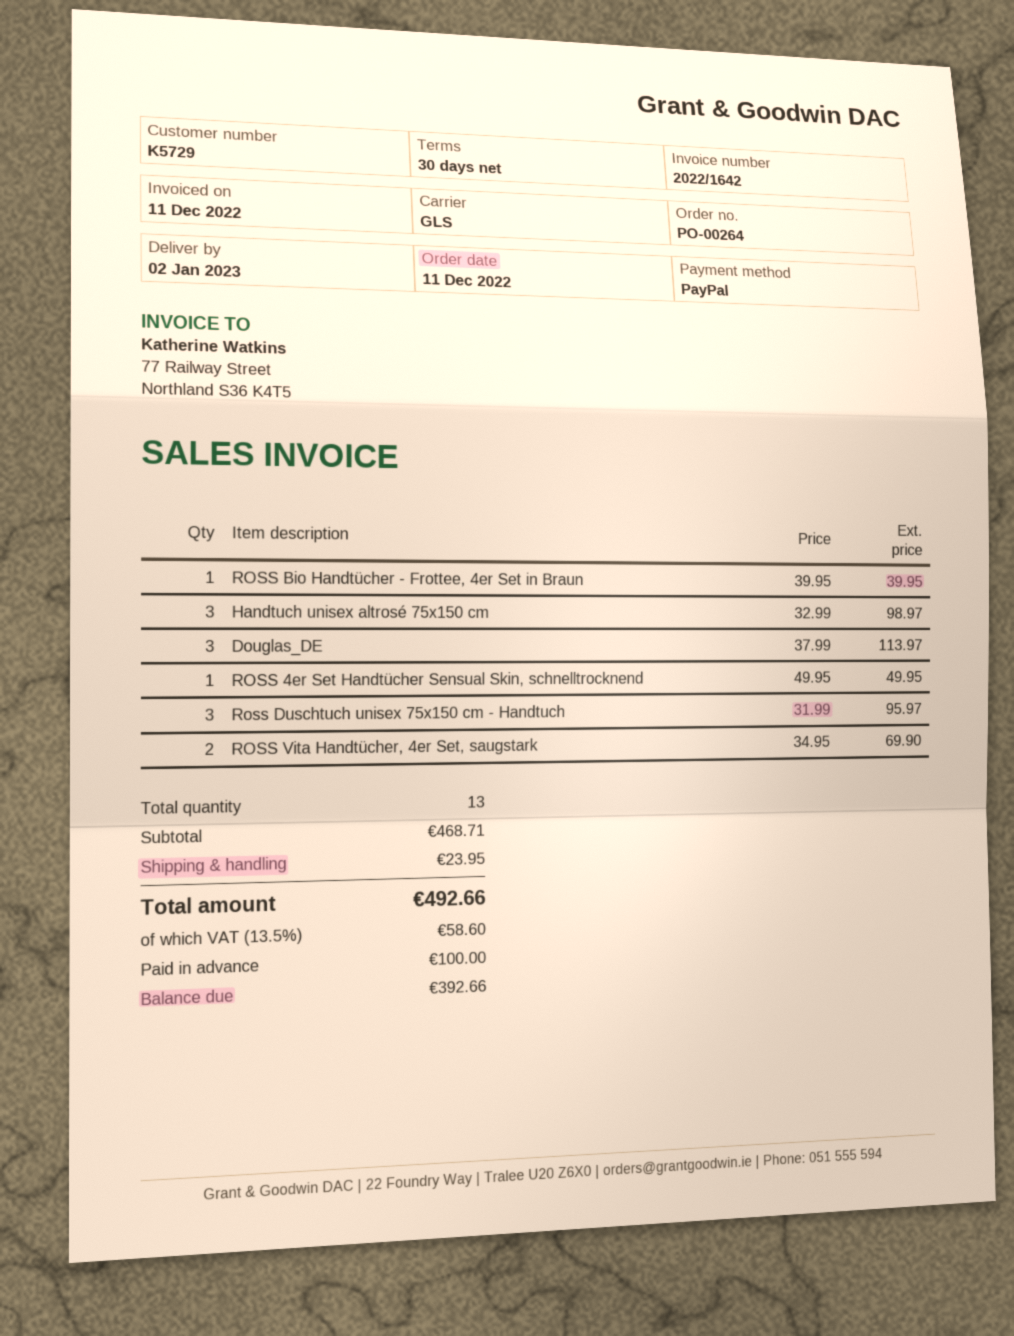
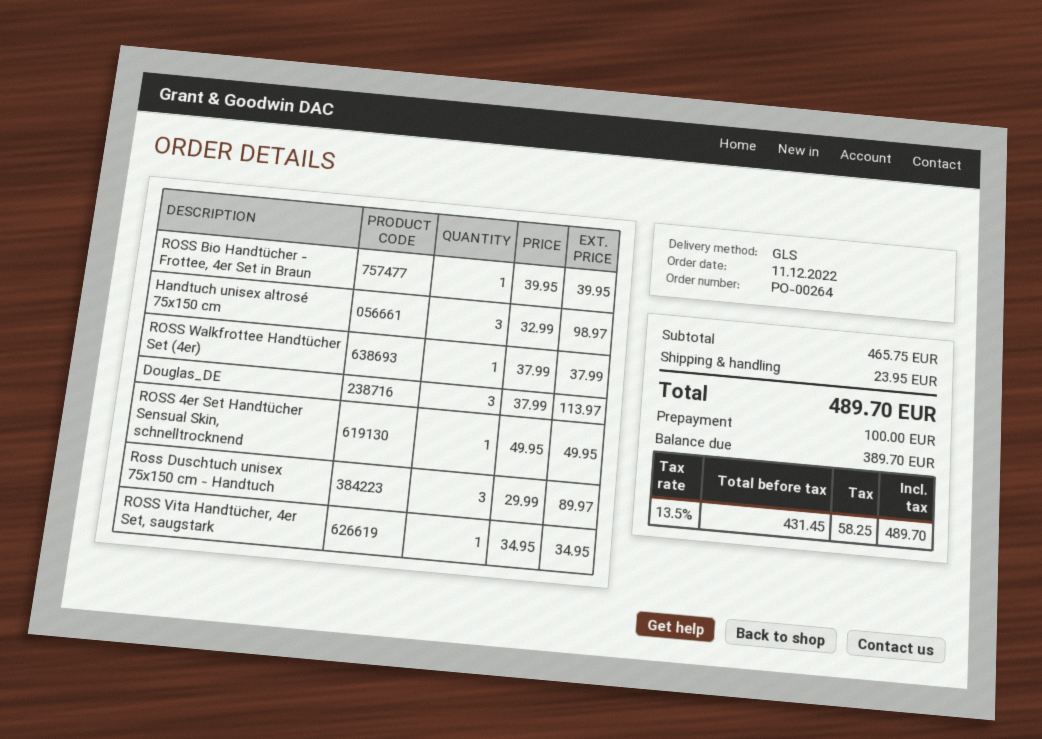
Ross Duschtuch unisex 75x150 cm - Handtuch: 3 x 31.99 = 95.97 -> 3 x 29.99 = 89.97
ROSS Vita Handtücher, 4er Set, saugstark: 2 x 34.95 = 69.90 -> 1 x 34.95 = 34.95
ROSS Walkfrottee Handtücher Set (4er): none -> 1 x 37.99 = 37.99
subtotal: 468.71 -> 465.75
tax: 13.5% = 58.60 -> 13.5% = 58.25
total: 492.66 -> 489.70
balance: 392.66 -> 389.70

